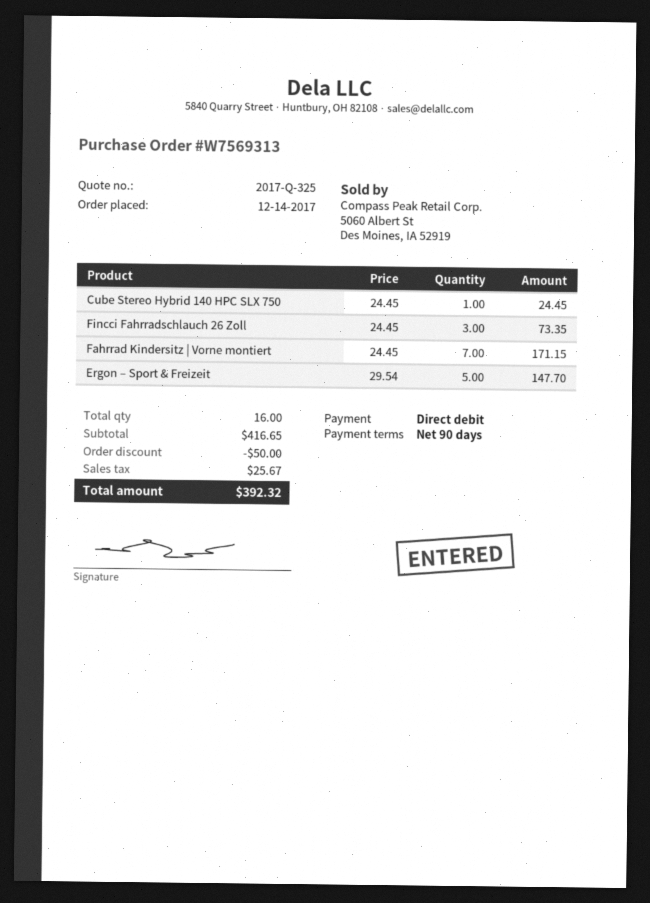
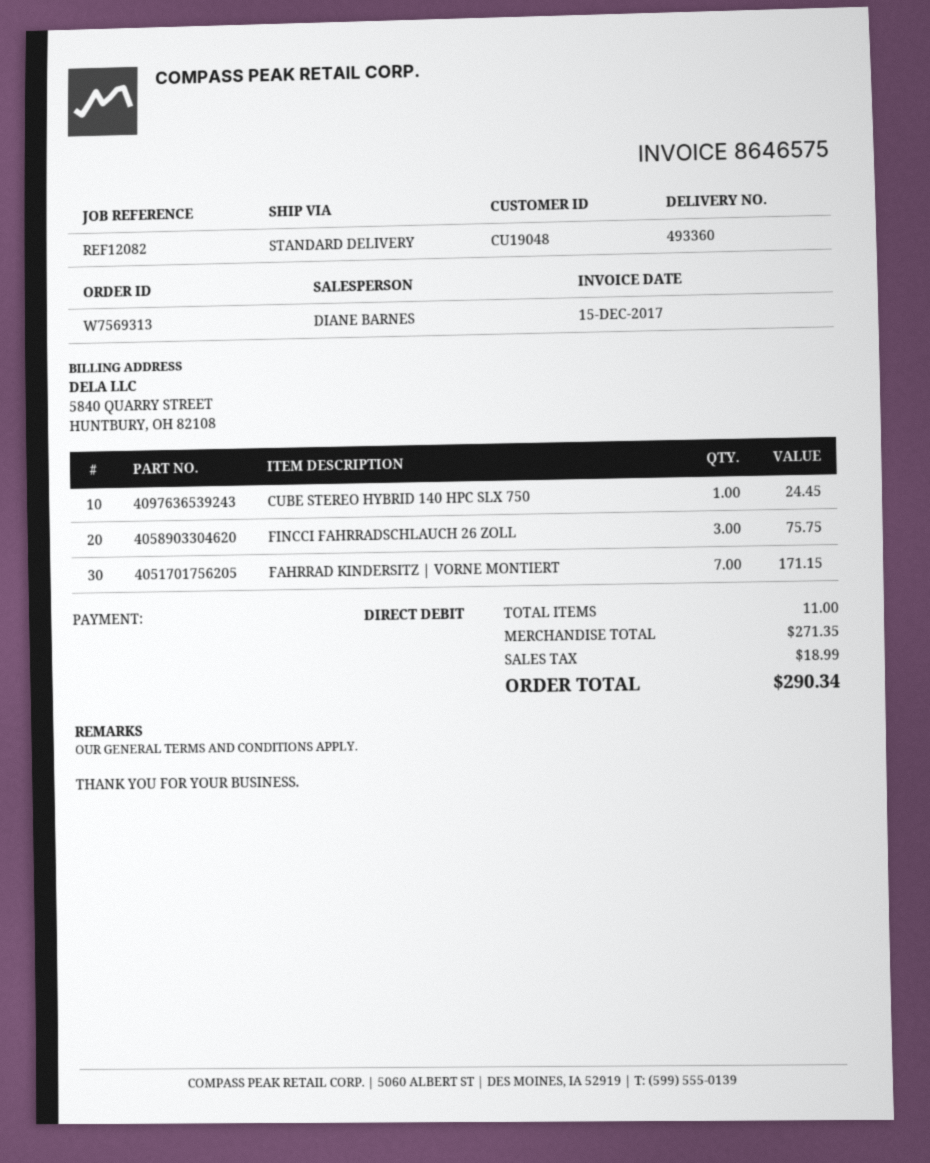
Fincci Fahrradschlauch 26 Zoll: 3 for 73.35 -> 3 for 75.75
Ergon – Sport & Freizeit: 5 for 147.70 -> none
total quantity: 16 -> 11
subtotal: 416.65 -> 271.35
discount: 50.00 -> none
tax: 25.67 -> 18.99
total: 392.32 -> 290.34

